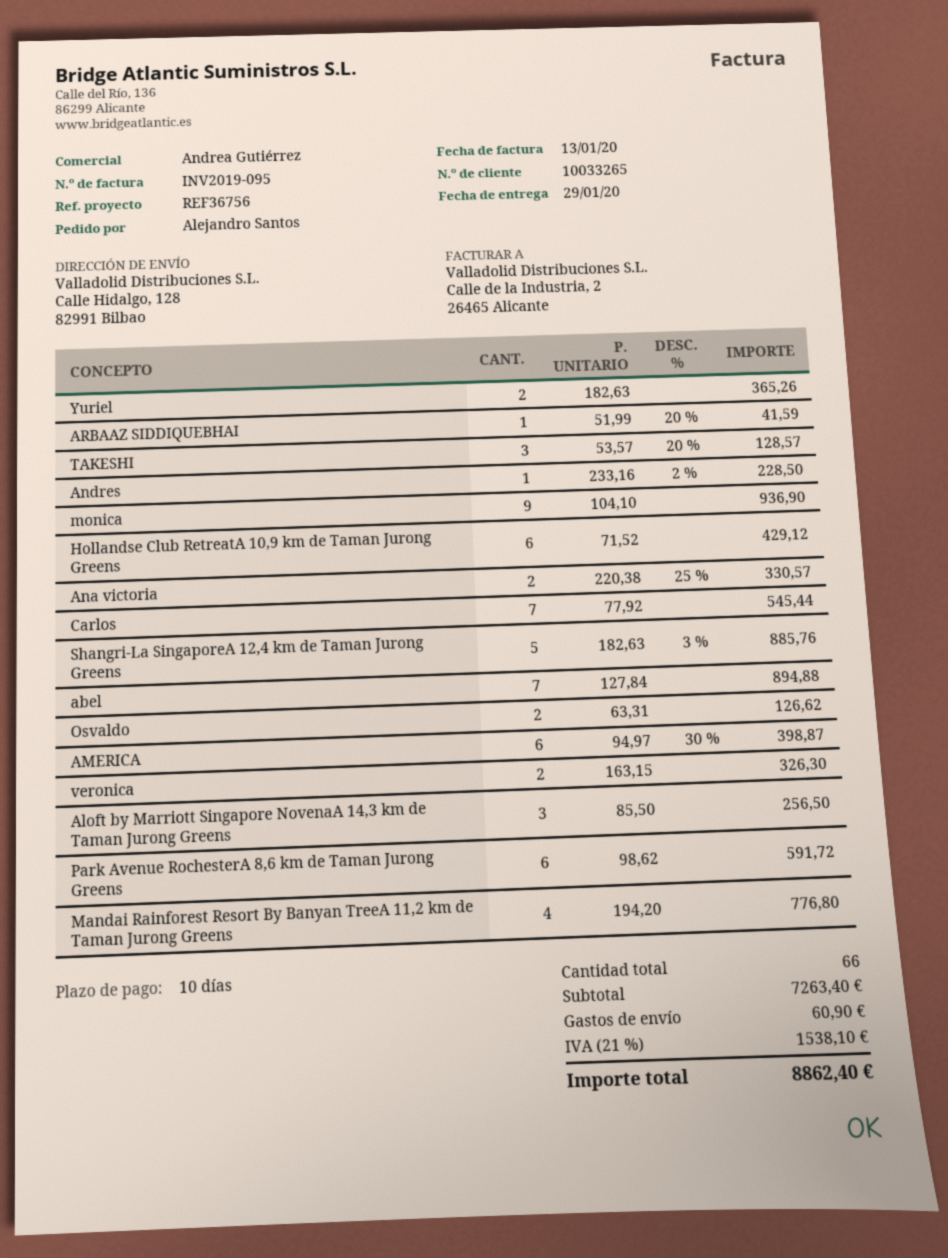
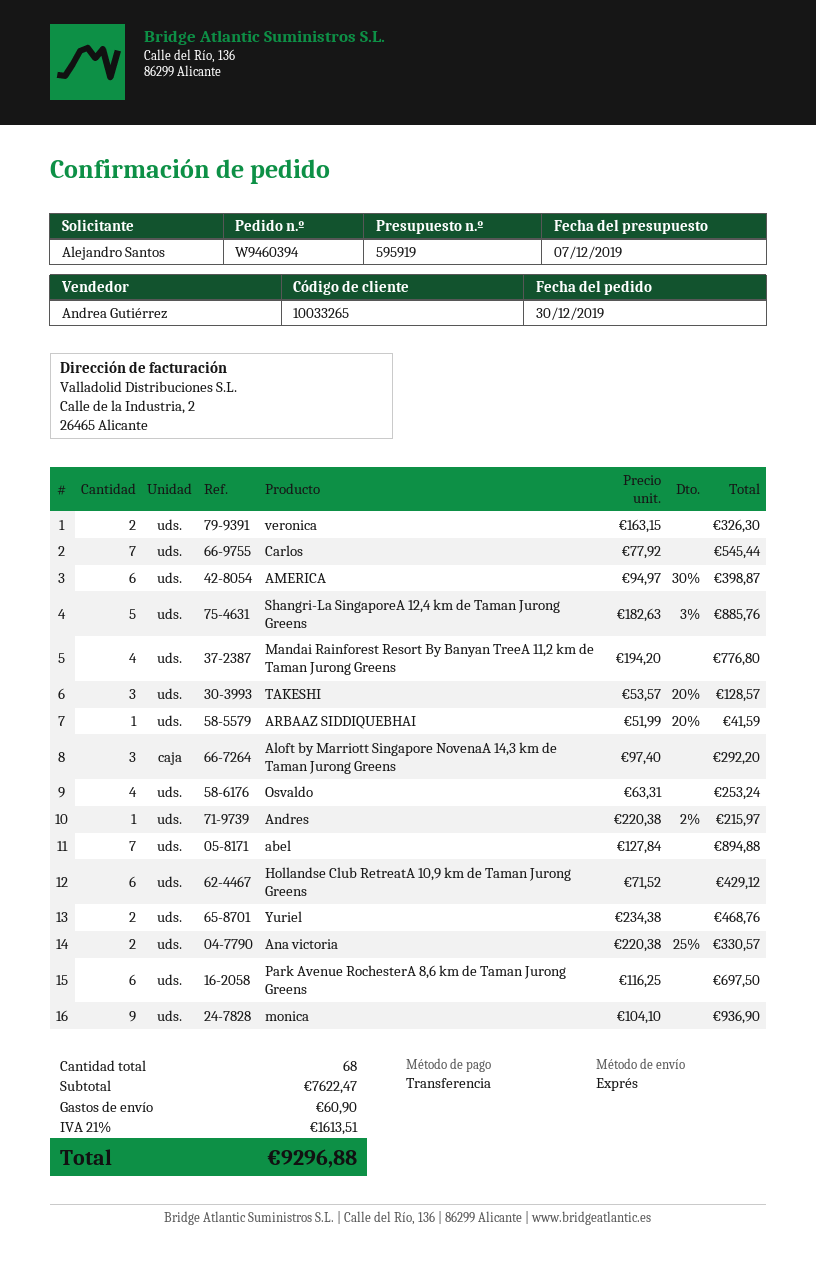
Yuriel: 2 x 182.63 = 365.26 -> 2 x 234.38 = 468.76
Andres: 1 x 233.16 - 2% = 228.50 -> 1 x 220.38 - 2% = 215.97
Osvaldo: 2 x 63.31 = 126.62 -> 4 x 63.31 = 253.24
Aloft by Marriott Singapore NovenaA 14,3 km de Taman Jurong Greens: 3 x 85.50 = 256.50 -> 3 x 97.40 = 292.20
Park Avenue RochesterA 8,6 km de Taman Jurong Greens: 6 x 98.62 = 591.72 -> 6 x 116.25 = 697.50
total quantity: 66 -> 68
subtotal: 7263.40 -> 7622.47
tax: 21% = 1538.10 -> 21% = 1613.51
total: 8862.40 -> 9296.88

